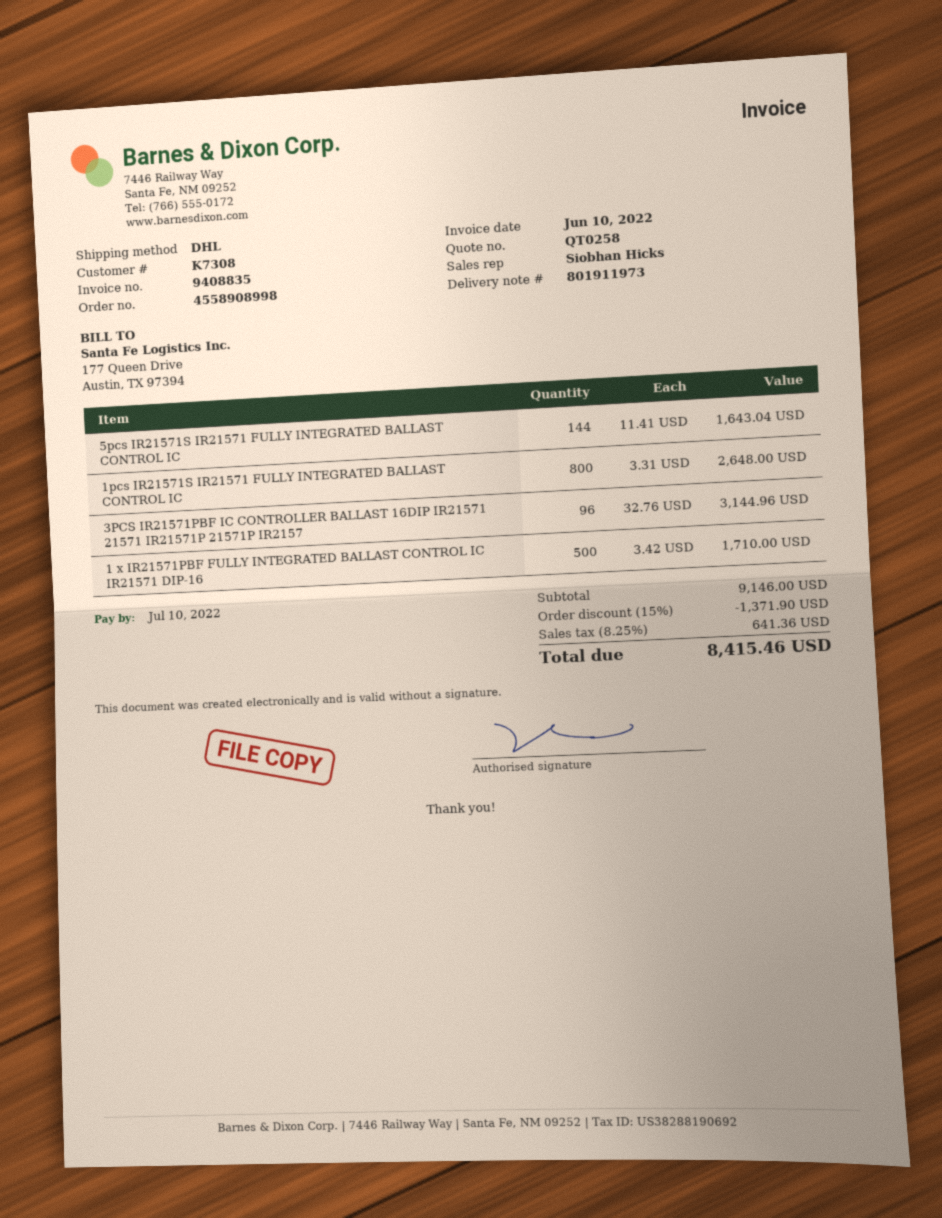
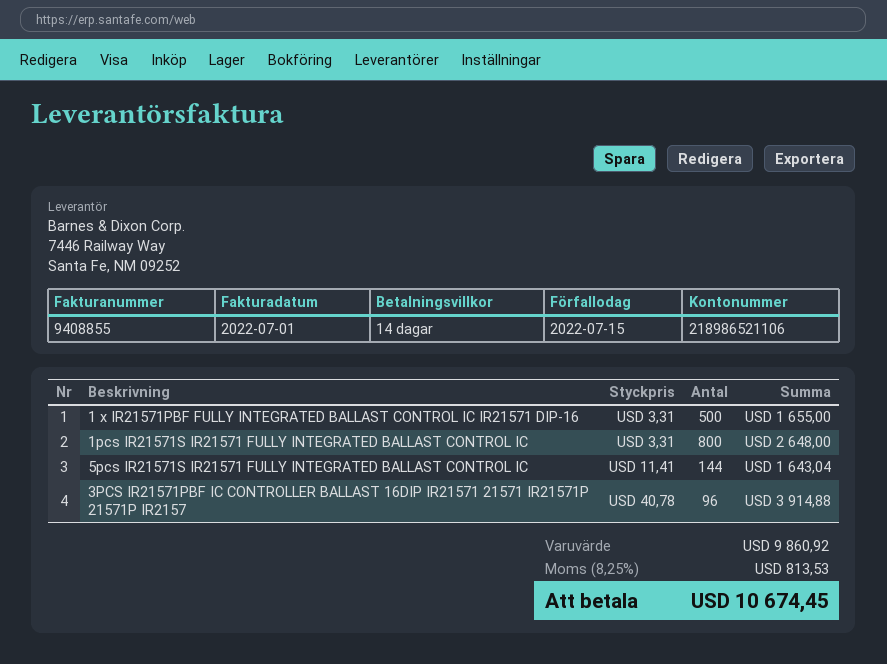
invoice number: 9408835 -> 9408855
invoice date: 2022-06-10 -> 2022-07-01
due date: 2022-07-10 -> 2022-07-15
3PCS IR21571PBF IC CONTROLLER BALLAST 16DIP IR21571 21571 IR21571P 21571P IR2157: 96 x 32.76 = 3144.96 -> 96 x 40.78 = 3914.88
1 x IR21571PBF FULLY INTEGRATED BALLAST CONTROL IC IR21571 DIP-16: 500 x 3.42 = 1710.00 -> 500 x 3.31 = 1655.00
subtotal: 9146.00 -> 9860.92
discount: 15% = 1371.90 -> none
tax: 8.25% = 641.36 -> 8.25% = 813.53
total: 8415.46 -> 10674.45

